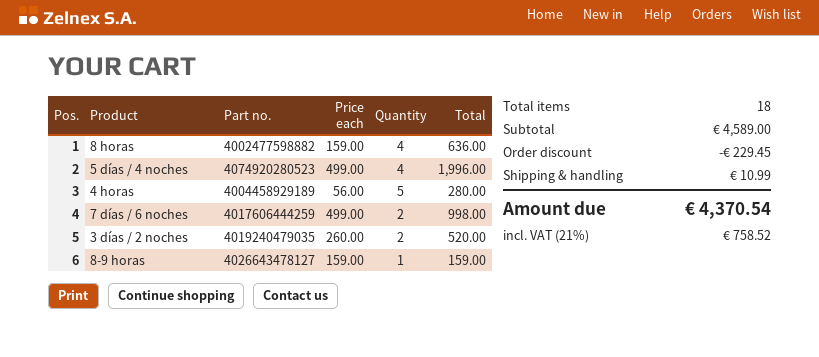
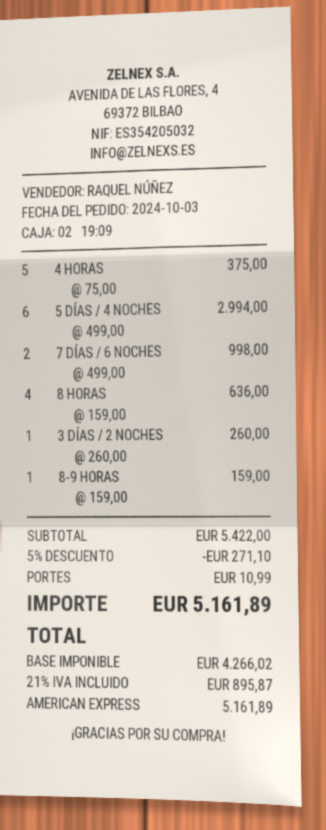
5 días / 4 noches: 4 x 499.00 = 1996.00 -> 6 x 499.00 = 2994.00
4 horas: 5 x 56.00 = 280.00 -> 5 x 75.00 = 375.00
3 días / 2 noches: 2 x 260.00 = 520.00 -> 1 x 260.00 = 260.00
subtotal: 4589.00 -> 5422.00
discount: 229.45 -> 271.10
tax: 21% = 758.52 -> 21% = 895.87
total: 4370.54 -> 5161.89

